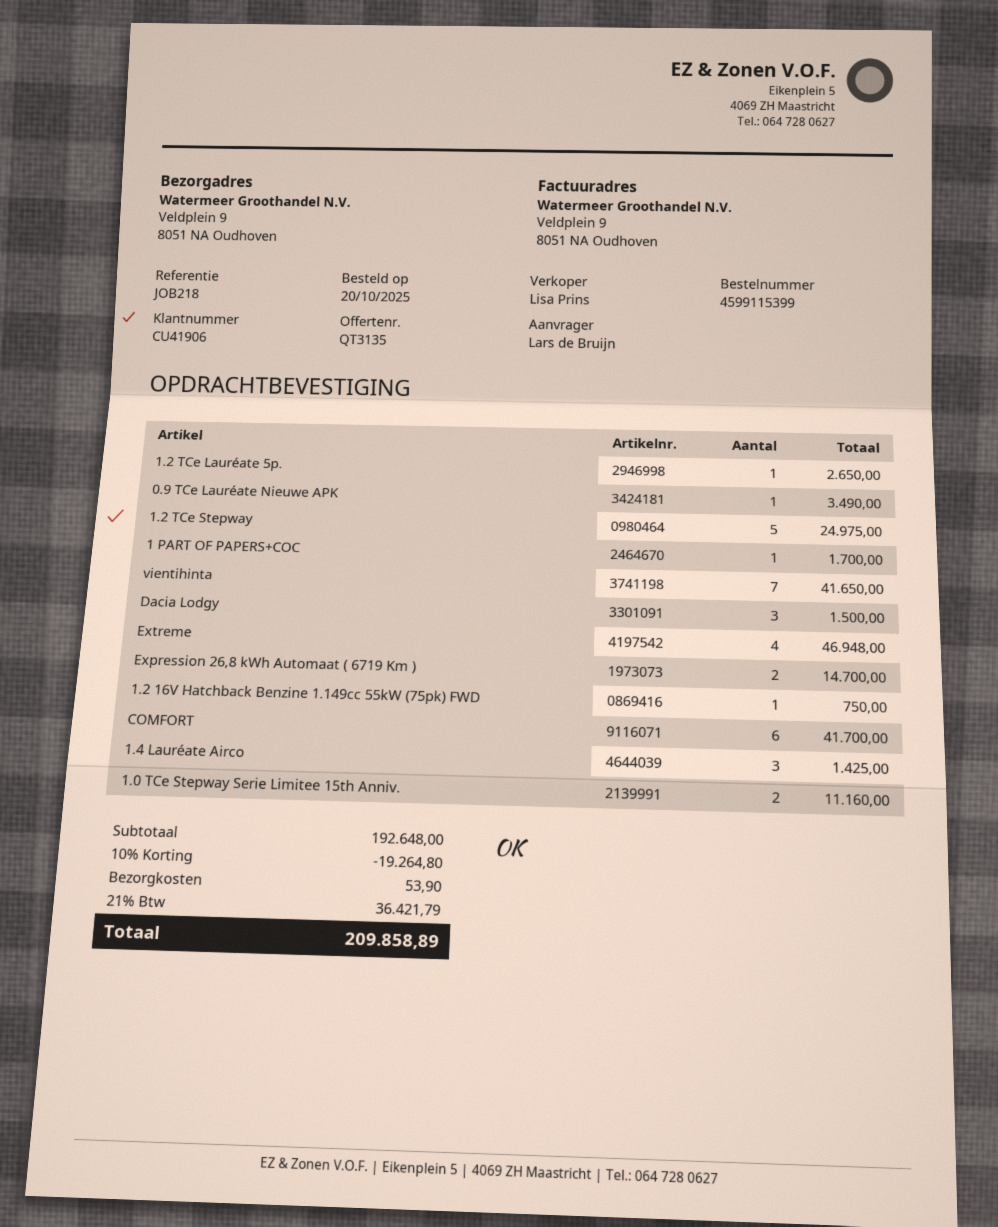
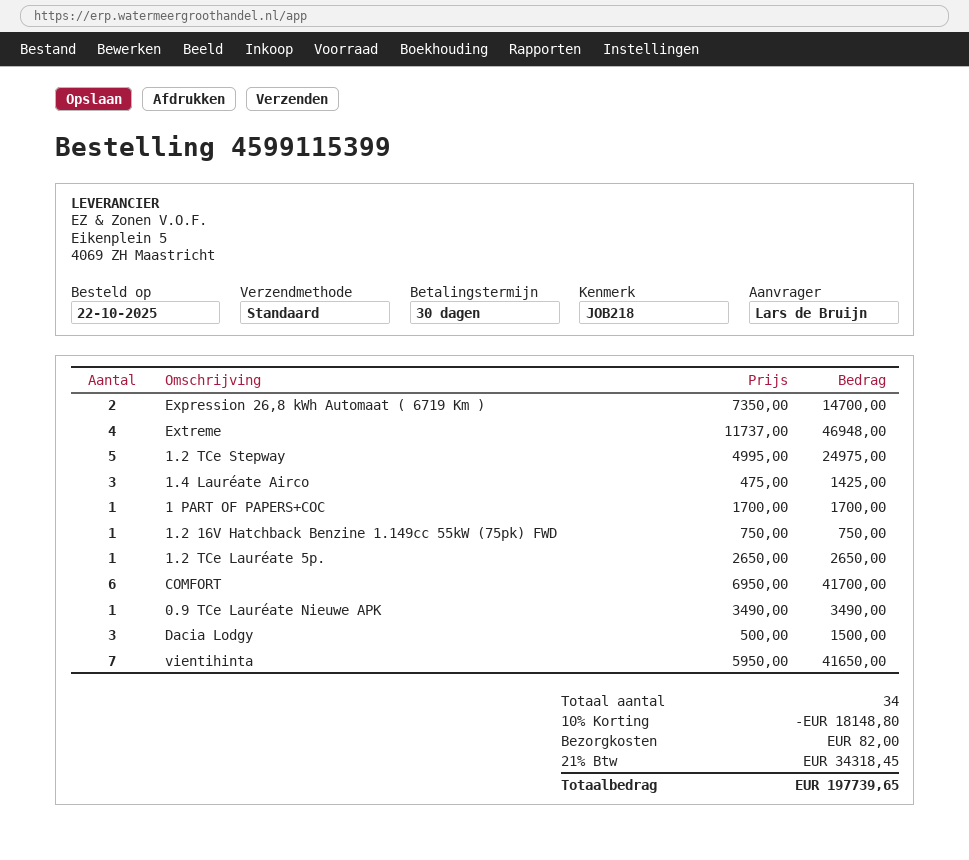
order date: 2025-10-20 -> 2025-10-22
1.0 TCe Stepway Serie Limitee 15th Anniv.: 2 for 11160.00 -> none
discount: 10% = 19264.80 -> 10% = 18148.80
shipping: 53.90 -> 82.00
tax: 21% = 36421.79 -> 21% = 34318.45
total: 209858.89 -> 197739.65

